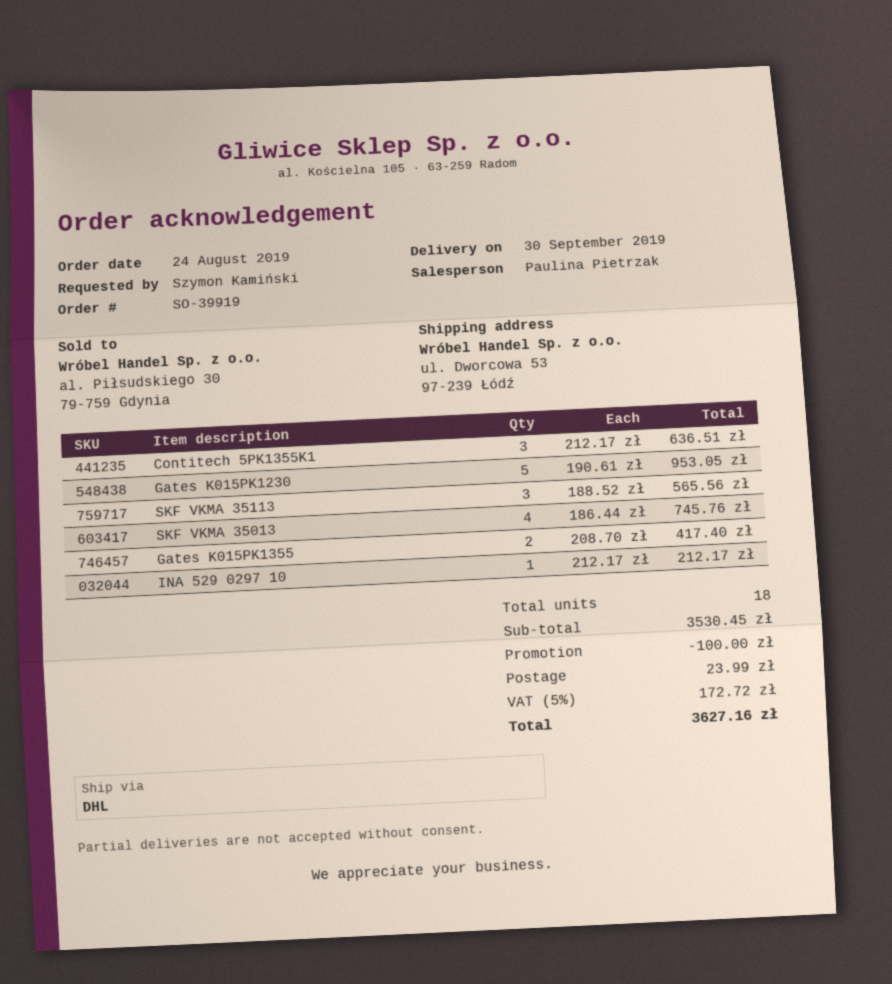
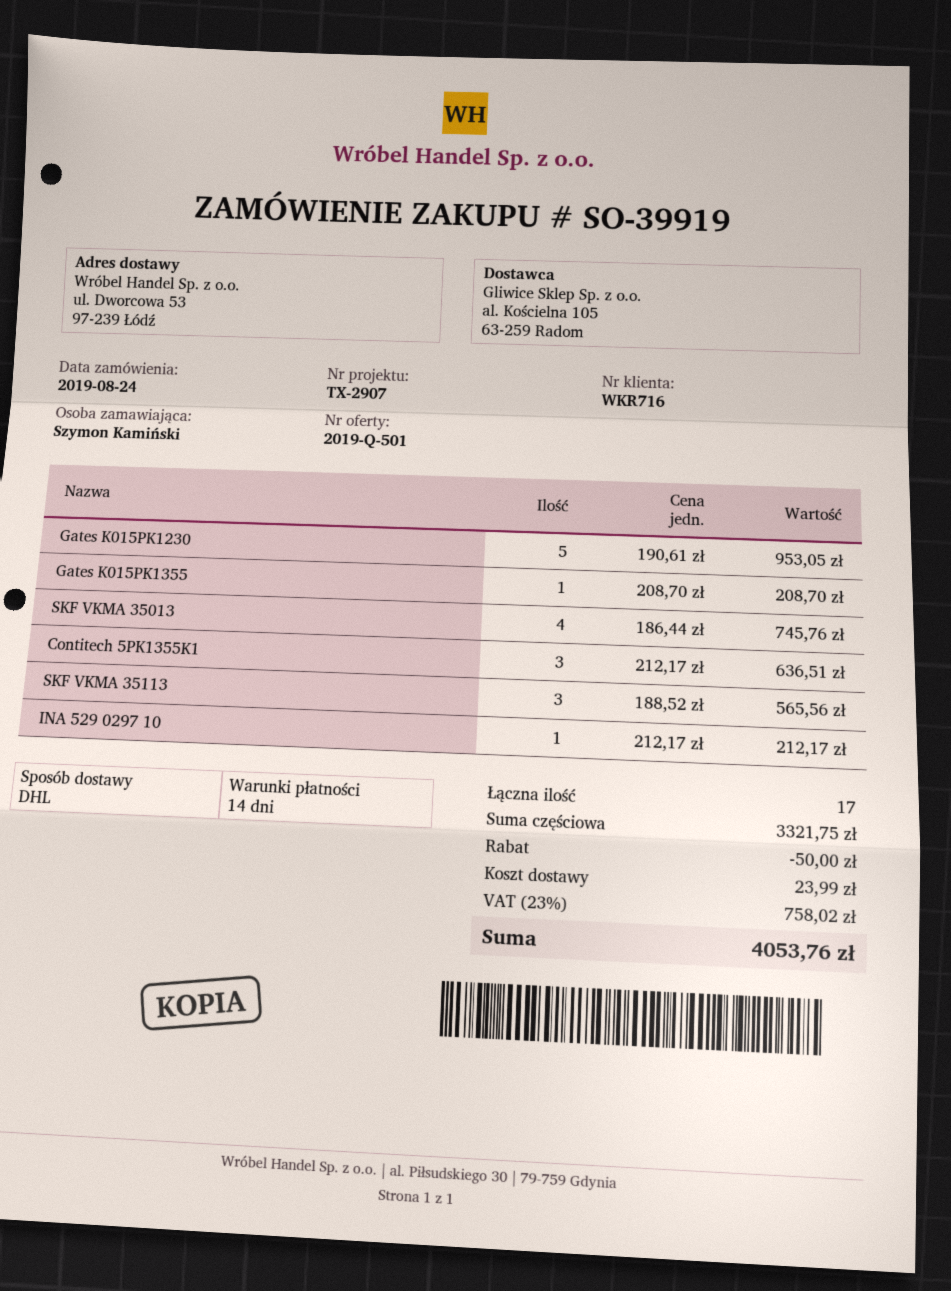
Gates K015PK1355: 2 x 208.70 = 417.40 -> 1 x 208.70 = 208.70
total quantity: 18 -> 17
subtotal: 3530.45 -> 3321.75
discount: 100.00 -> 50.00
tax: 5% = 172.72 -> 23% = 758.02
total: 3627.16 -> 4053.76

